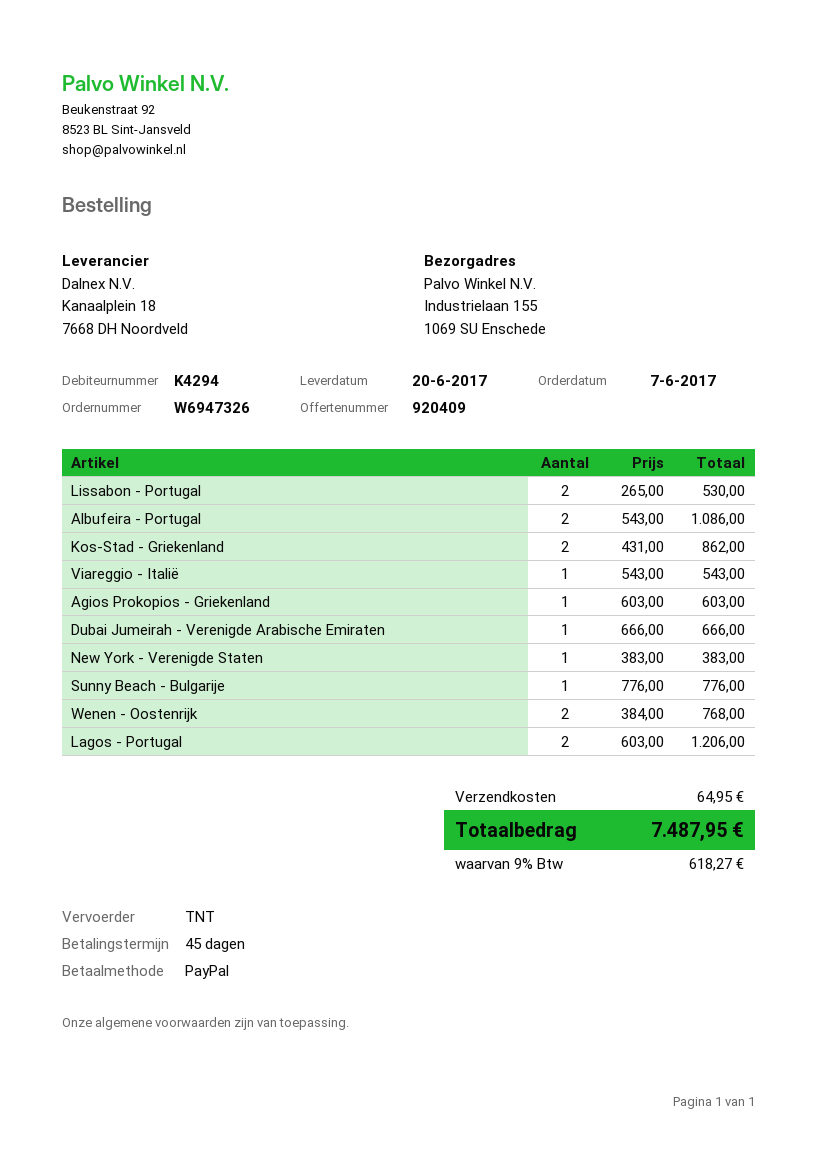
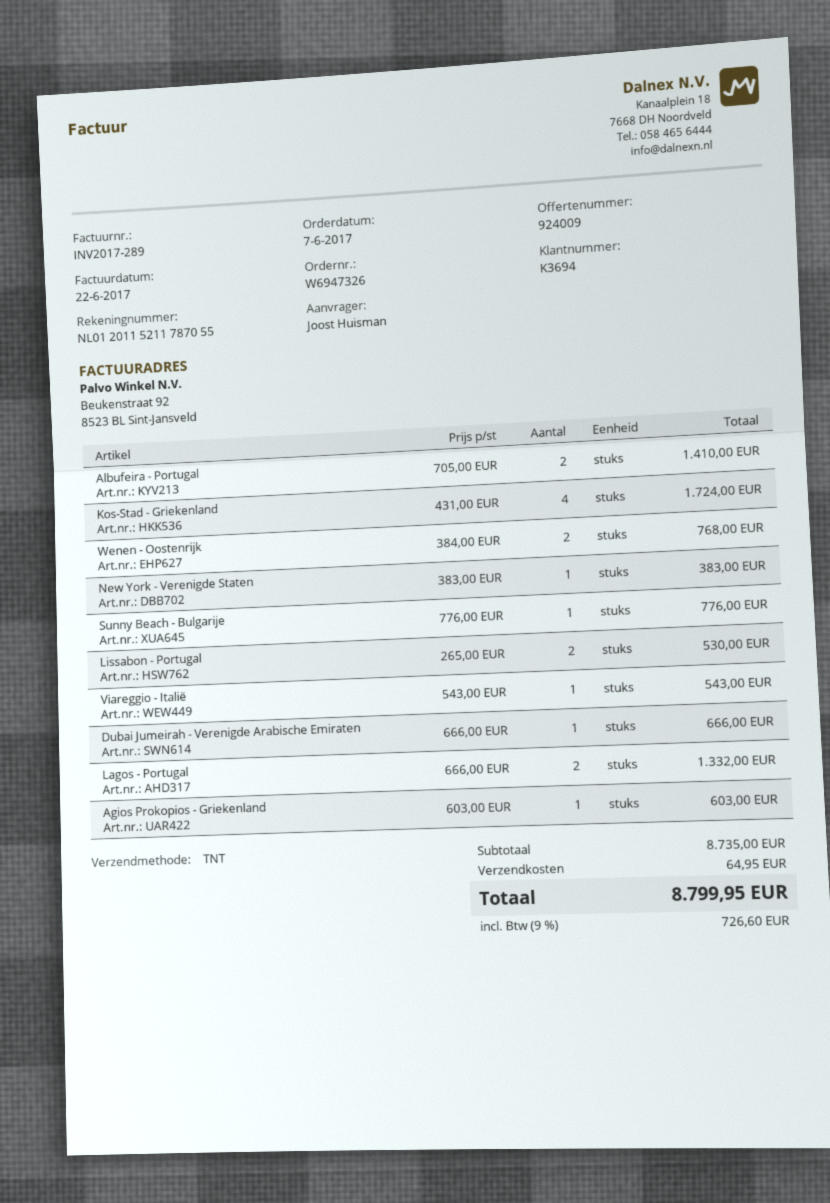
quote number: 920409 -> 924009
customer number: K4294 -> K3694
Albufeira - Portugal: 2 x 543.00 = 1086.00 -> 2 x 705.00 = 1410.00
Kos-Stad - Griekenland: 2 x 431.00 = 862.00 -> 4 x 431.00 = 1724.00
Lagos - Portugal: 2 x 603.00 = 1206.00 -> 2 x 666.00 = 1332.00
tax: 9% = 618.27 -> 9% = 726.60
total: 7487.95 -> 8799.95

